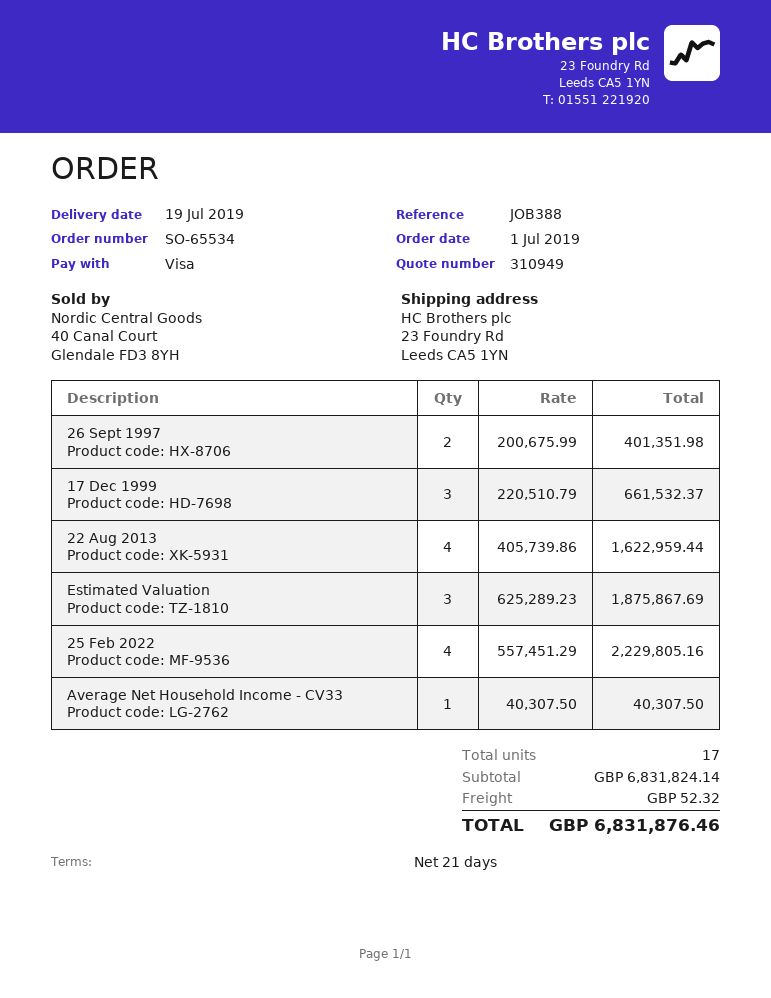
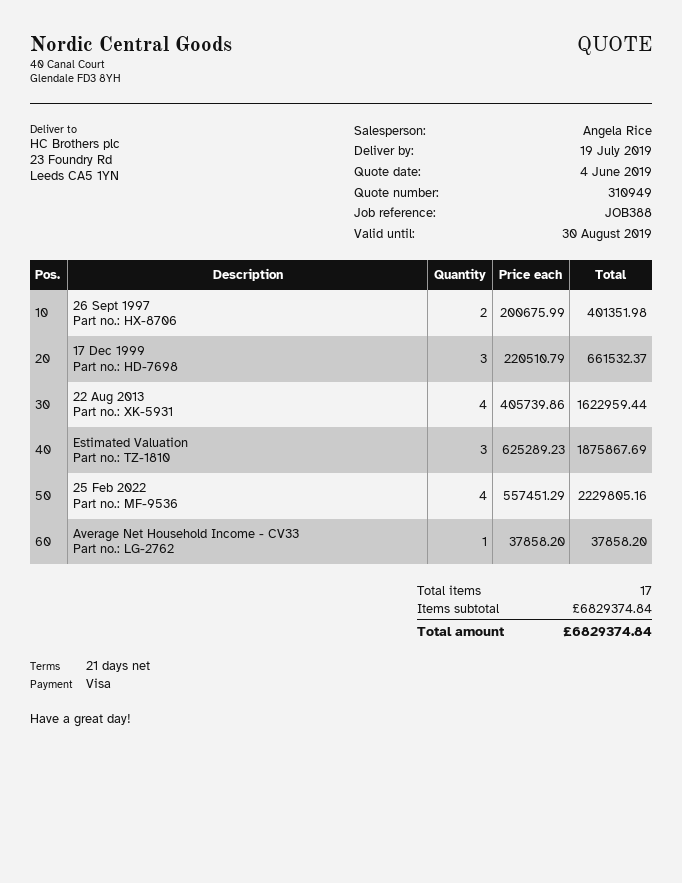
Average Net Household Income - CV33: 1 x 40307.50 = 40307.50 -> 1 x 37858.20 = 37858.20
subtotal: 6831824.14 -> 6829374.84
shipping: 52.32 -> none
total: 6831876.46 -> 6829374.84

